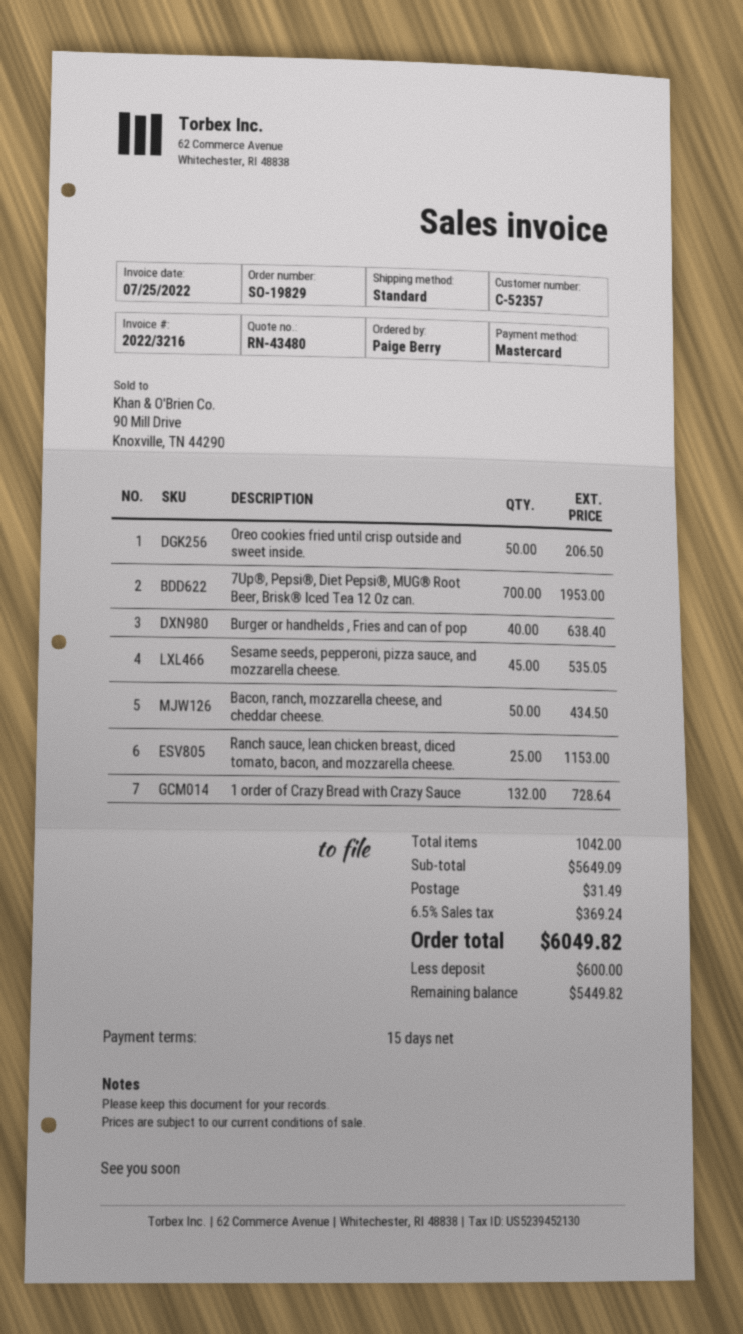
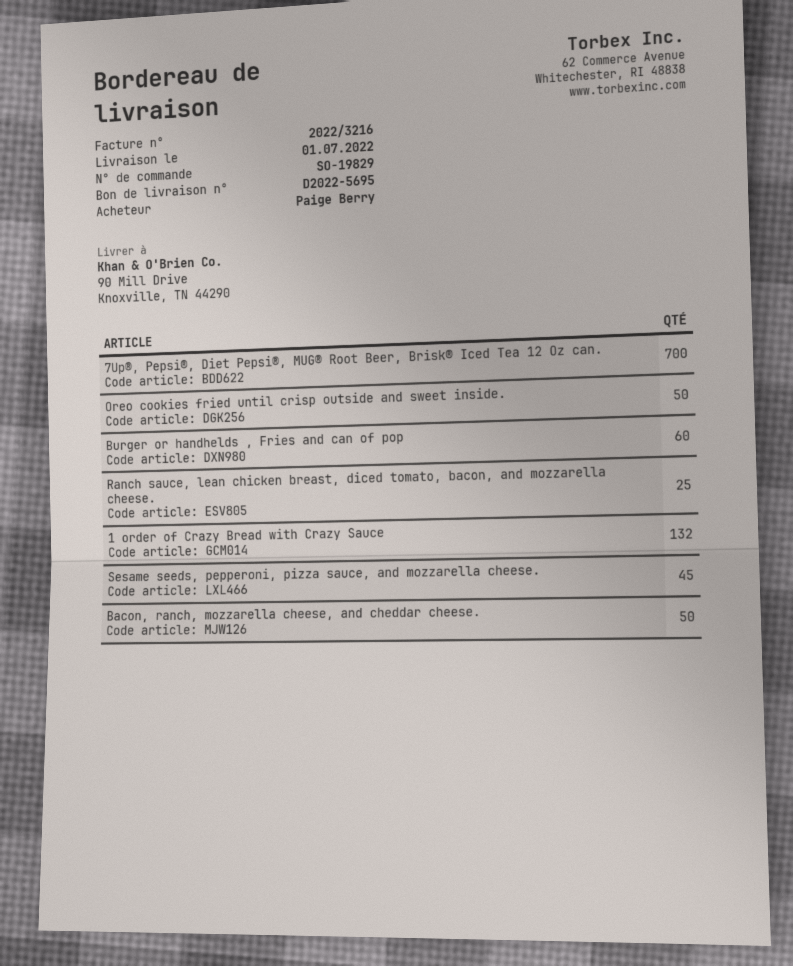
Burger or handhelds , Fries and can of pop: 40 -> 60

